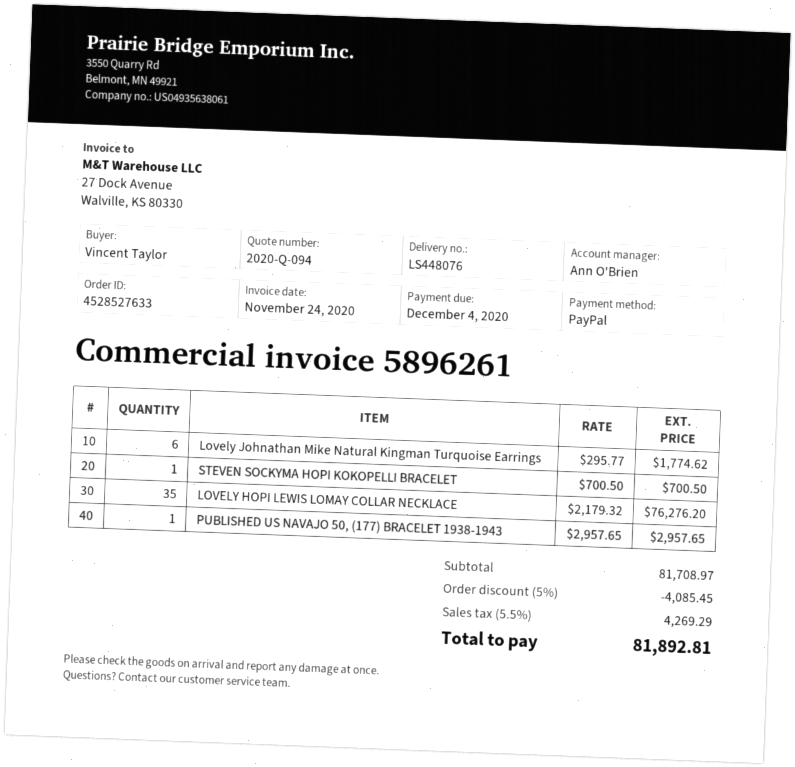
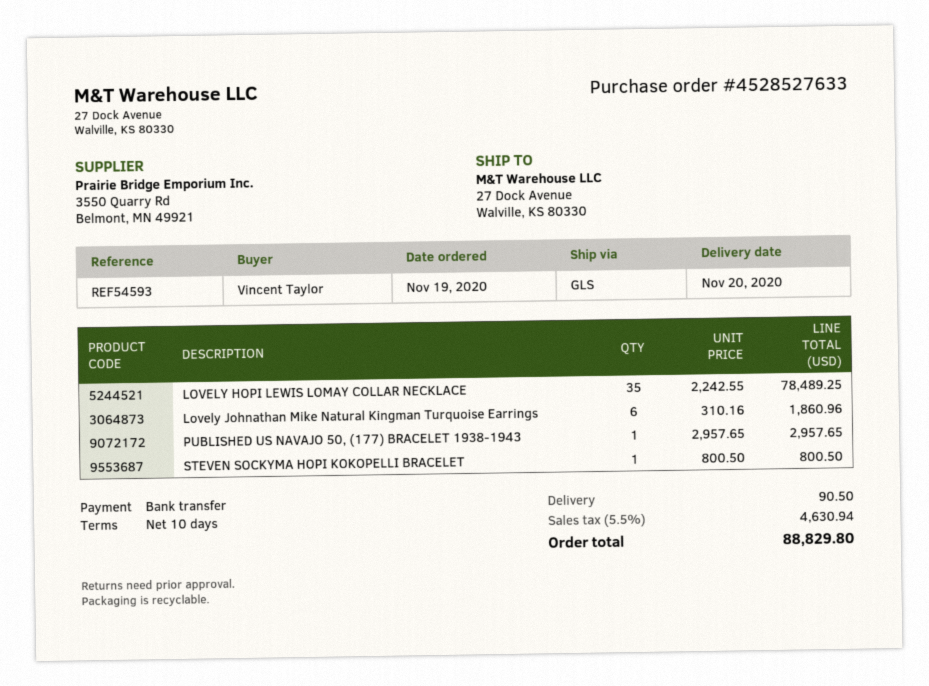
payment method: PayPal -> bank transfer
Lovely Johnathan Mike Natural Kingman Turquoise Earrings: 6 x 295.77 = 1774.62 -> 6 x 310.16 = 1860.96
STEVEN SOCKYMA HOPI KOKOPELLI BRACELET: 1 x 700.50 = 700.50 -> 1 x 800.50 = 800.50
LOVELY HOPI LEWIS LOMAY COLLAR NECKLACE: 35 x 2179.32 = 76276.20 -> 35 x 2242.55 = 78489.25
discount: 5% = 4085.45 -> none
shipping: none -> 90.50
tax: 5.5% = 4269.29 -> 5.5% = 4630.94
total: 81892.81 -> 88829.80

